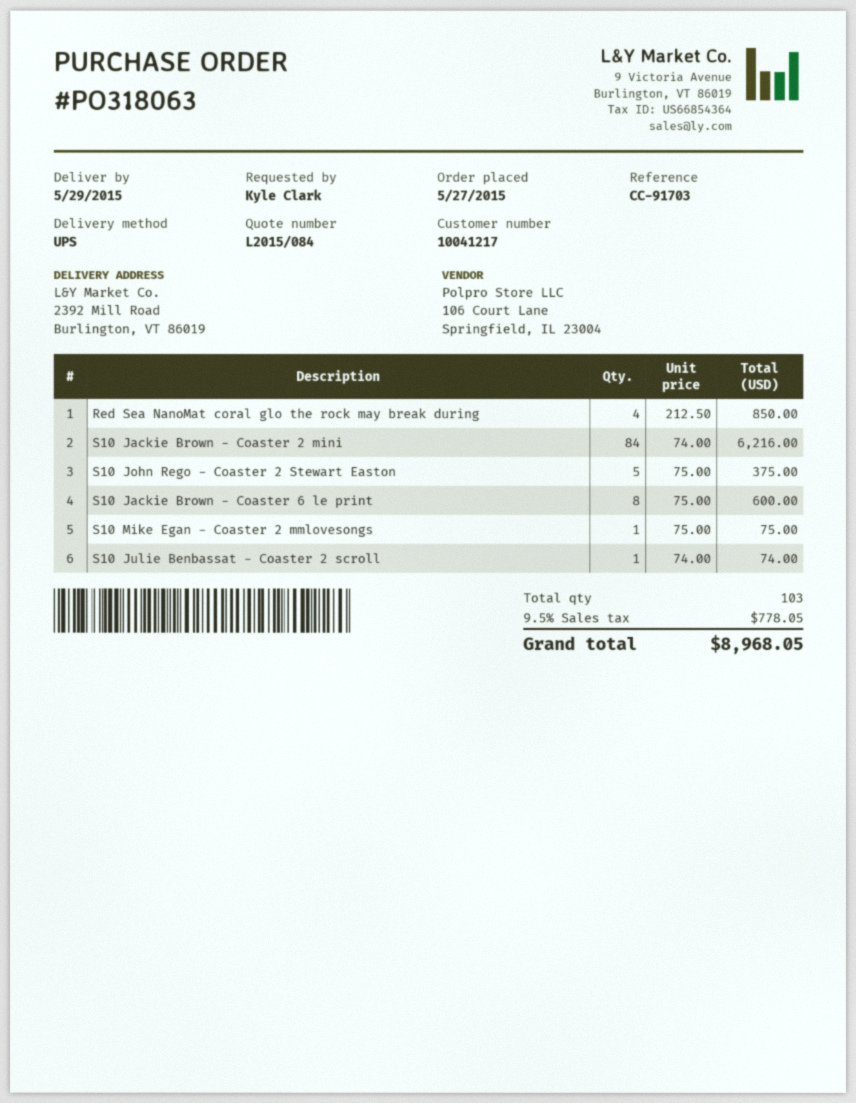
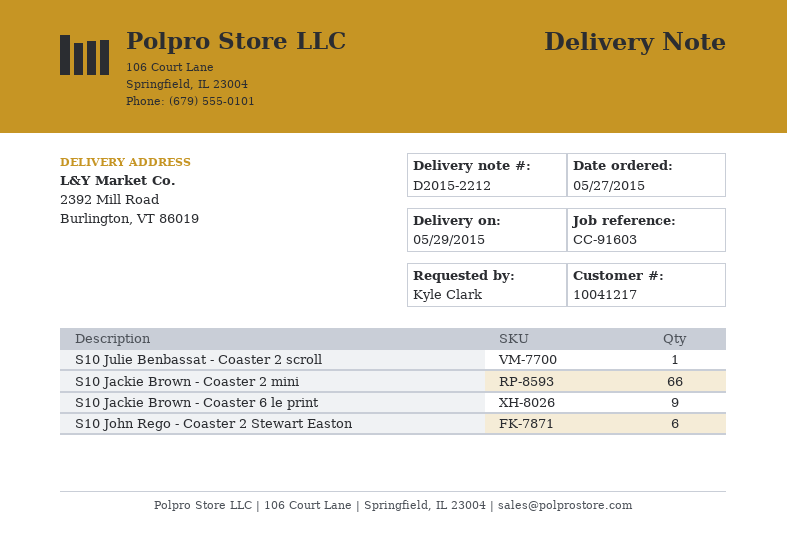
reference: CC-91703 -> CC-91603
Red Sea NanoMat coral glo the rock may break during: 4 -> none
S10 Jackie Brown - Coaster 2 mini: 84 -> 66
S10 John Rego - Coaster 2 Stewart Easton: 5 -> 6
S10 Jackie Brown - Coaster 6 le print: 8 -> 9
S10 Mike Egan - Coaster 2 mmlovesongs: 1 -> none

